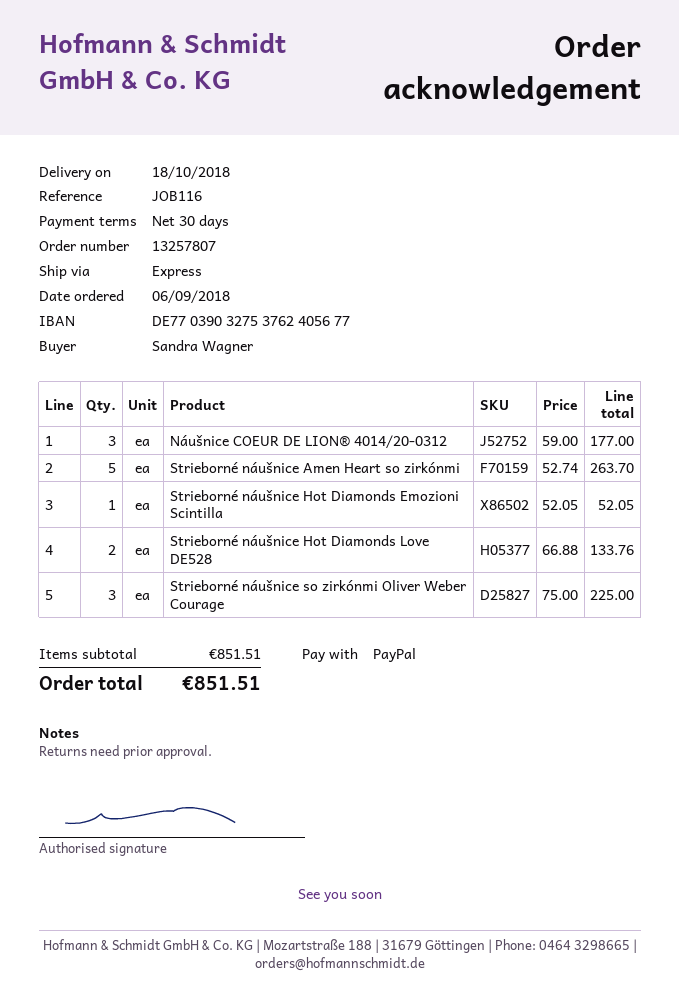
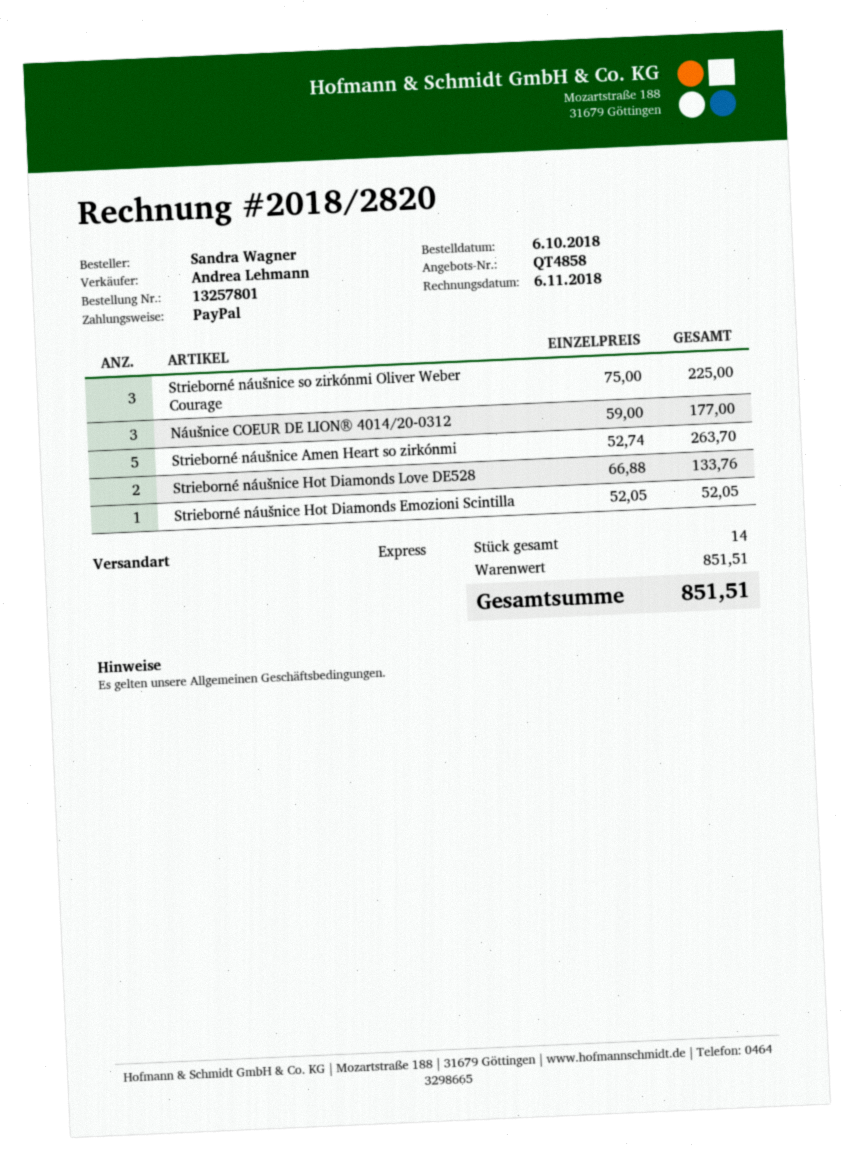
order number: 13257807 -> 13257801
order date: 2018-09-06 -> 2018-10-06

